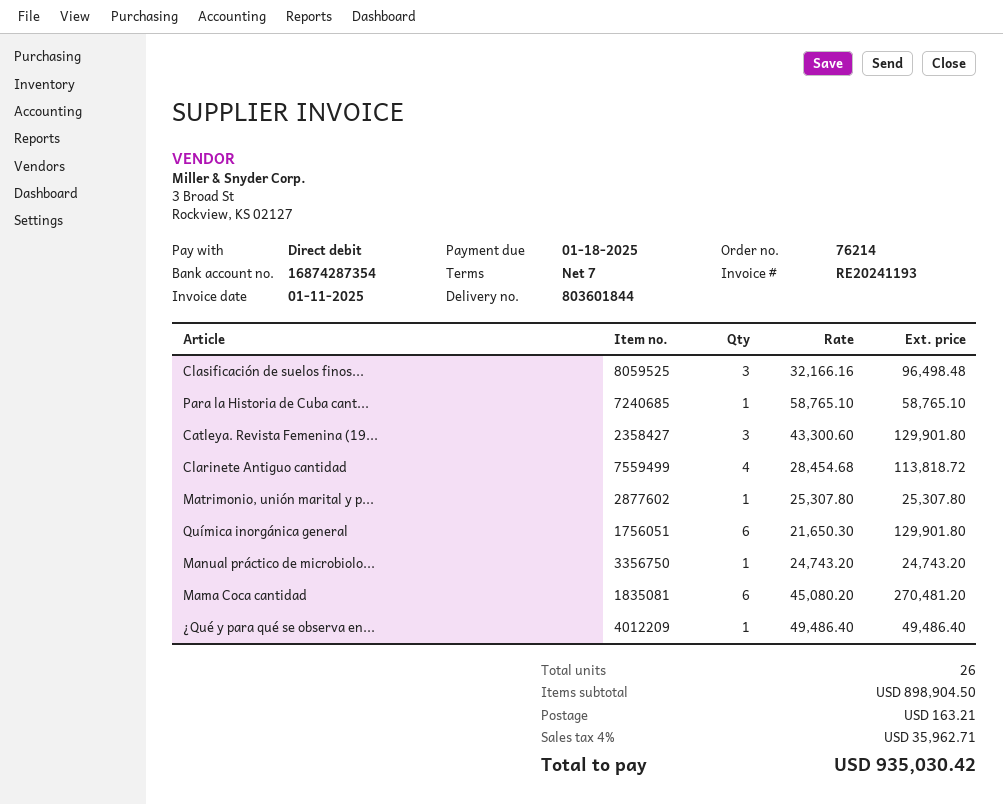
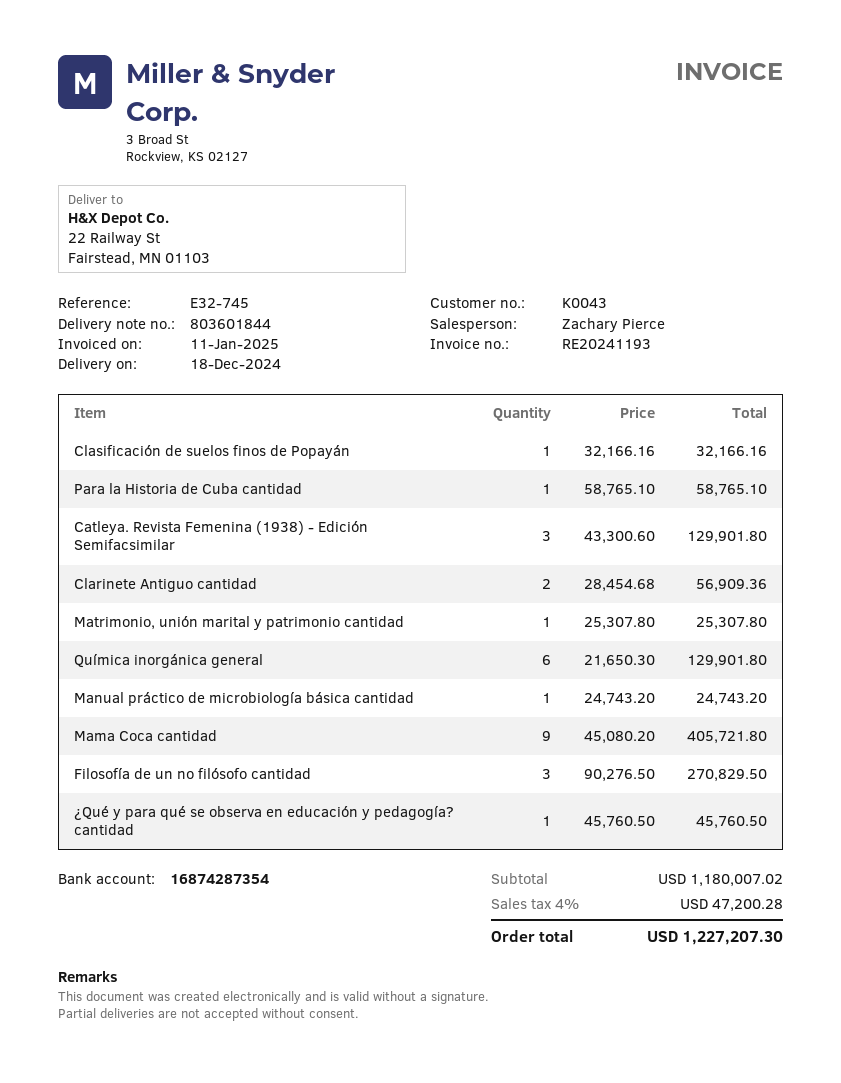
Clasificación de suelos finos...: 3 x 32166.16 = 96498.48 -> 1 x 32166.16 = 32166.16
Clarinete Antiguo cantidad: 4 x 28454.68 = 113818.72 -> 2 x 28454.68 = 56909.36
Mama Coca cantidad: 6 x 45080.20 = 270481.20 -> 9 x 45080.20 = 405721.80
¿Qué y para qué se observa en...: 1 x 49486.40 = 49486.40 -> 1 x 45760.50 = 45760.50
Filosofía de un no filósofo cantidad: none -> 3 x 90276.50 = 270829.50
subtotal: 898904.50 -> 1180007.02
shipping: 163.21 -> none
tax: 4% = 35962.71 -> 4% = 47200.28
total: 935030.42 -> 1227207.30

